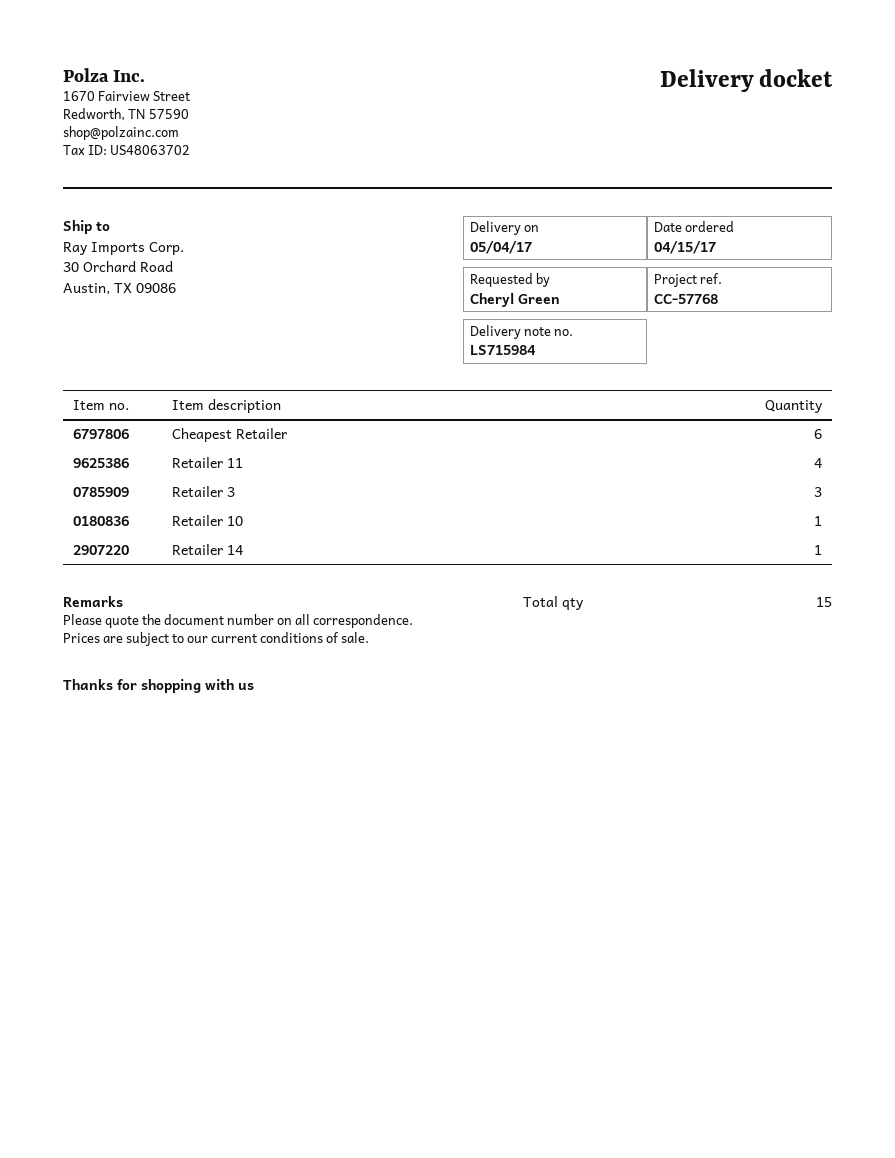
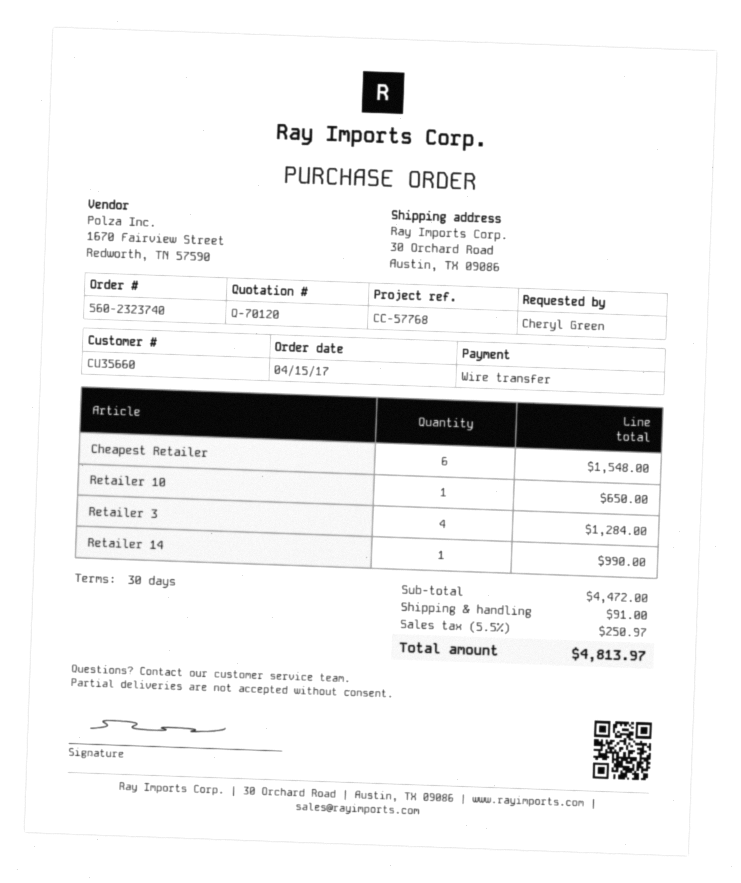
Retailer 11: 4 -> none
Retailer 3: 3 -> 4

